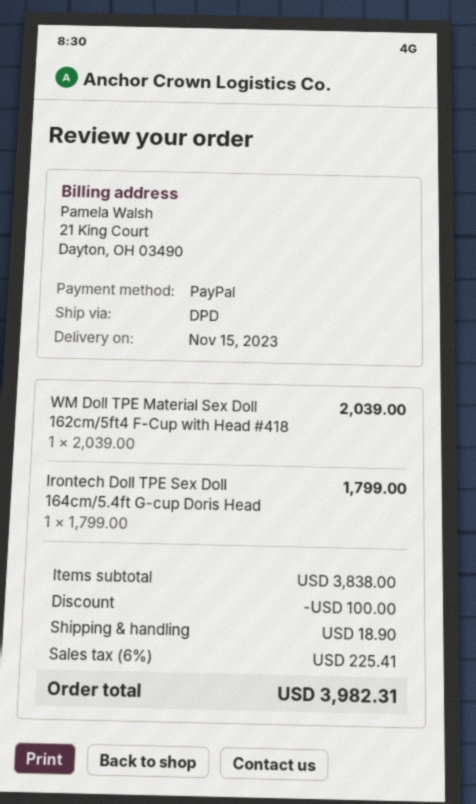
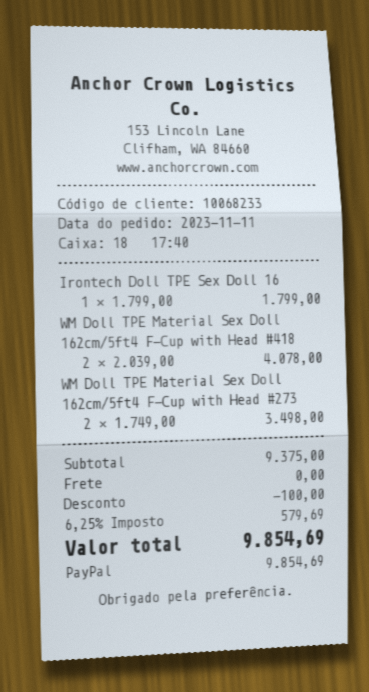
WM Doll TPE Material Sex Doll 162cm/5ft4 F-Cup with Head #418: 1 x 2039.00 = 2039.00 -> 2 x 2039.00 = 4078.00
WM Doll TPE Material Sex Doll 162cm/5ft4 F-Cup with Head #273: none -> 2 x 1749.00 = 3498.00
subtotal: 3838.00 -> 9375.00
shipping: 18.90 -> 0.00
tax: 6% = 225.41 -> 6.25% = 579.69
total: 3982.31 -> 9854.69

